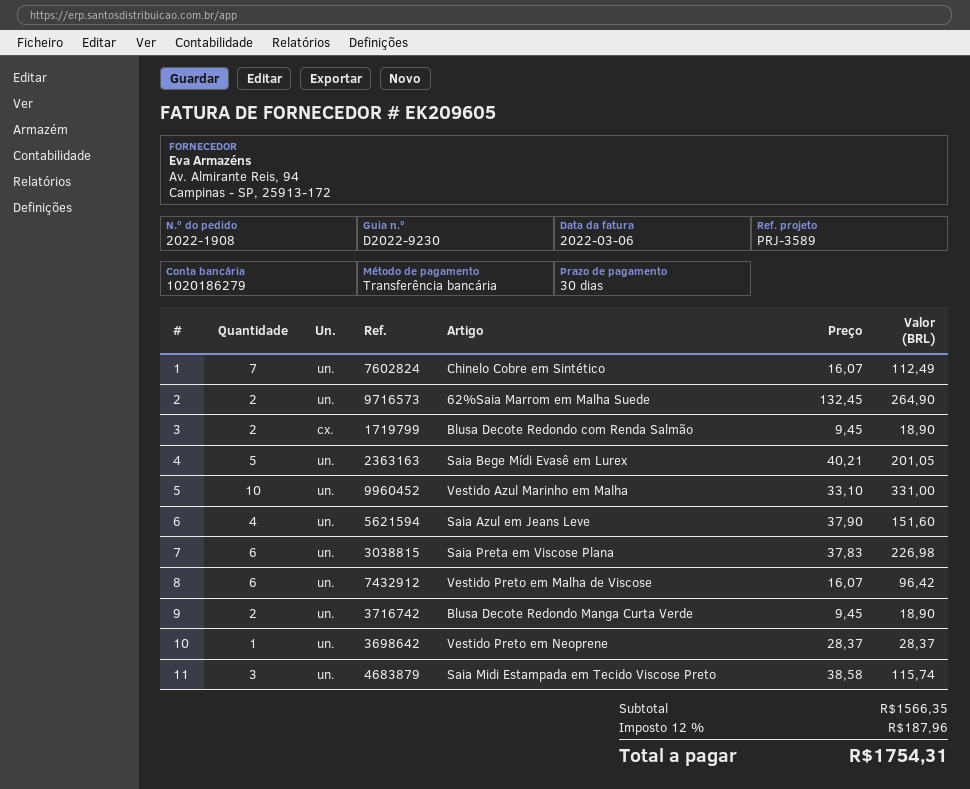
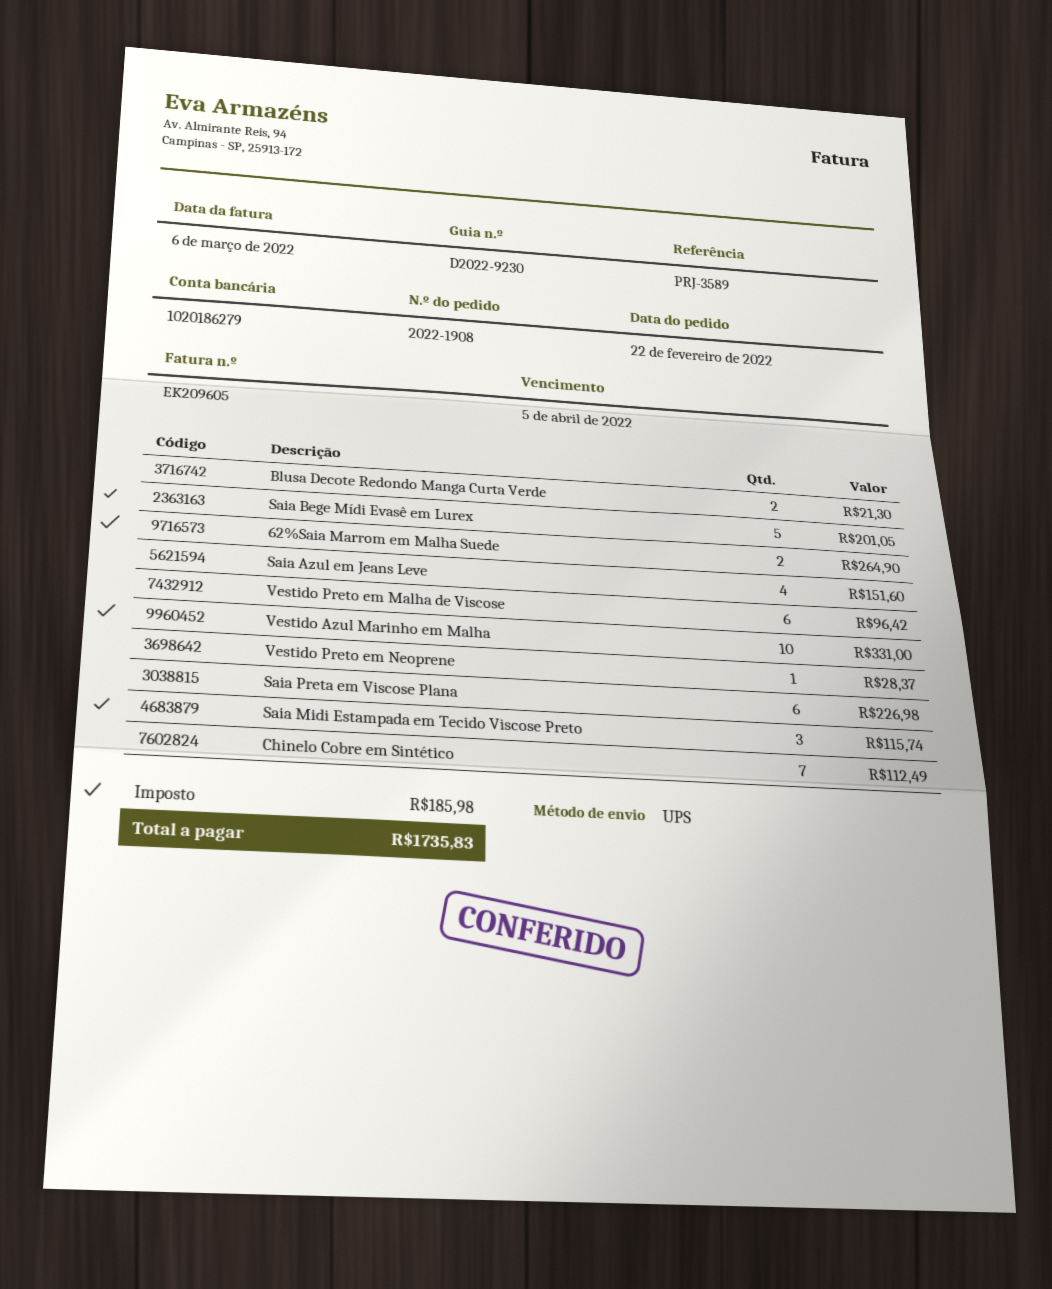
Blusa Decote Redondo com Renda Salmão: 2 for 18.90 -> none
Blusa Decote Redondo Manga Curta Verde: 2 for 18.90 -> 2 for 21.30
tax: 187.96 -> 185.98
total: 1754.31 -> 1735.83

